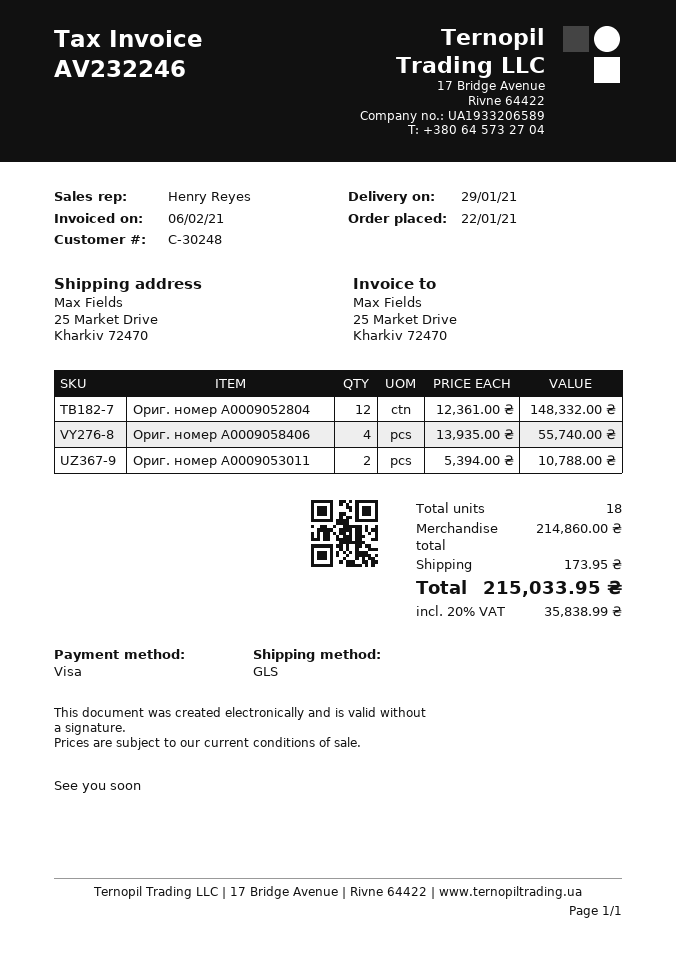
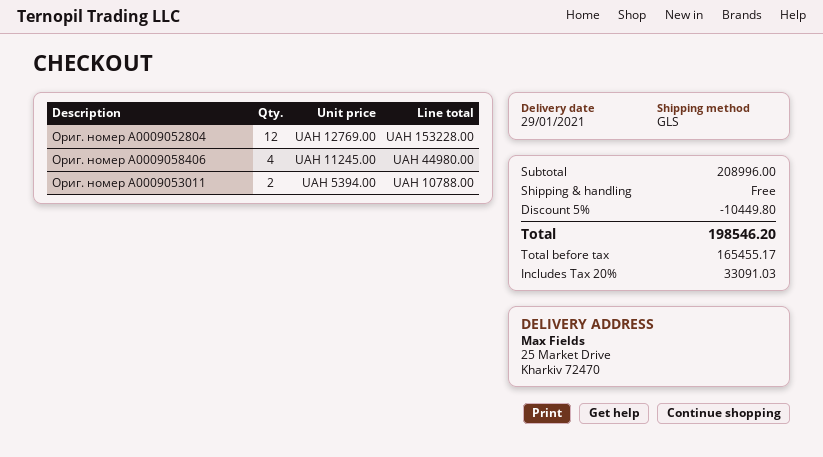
Ориг. номер A0009052804: 12 x 12361.00 = 148332.00 -> 12 x 12769.00 = 153228.00
Ориг. номер A0009058406: 4 x 13935.00 = 55740.00 -> 4 x 11245.00 = 44980.00
subtotal: 214860.00 -> 208996.00
discount: none -> 5% = 10449.80
shipping: 173.95 -> 0.00
tax: 20% = 35838.99 -> 20% = 33091.03
total: 215033.95 -> 198546.20

